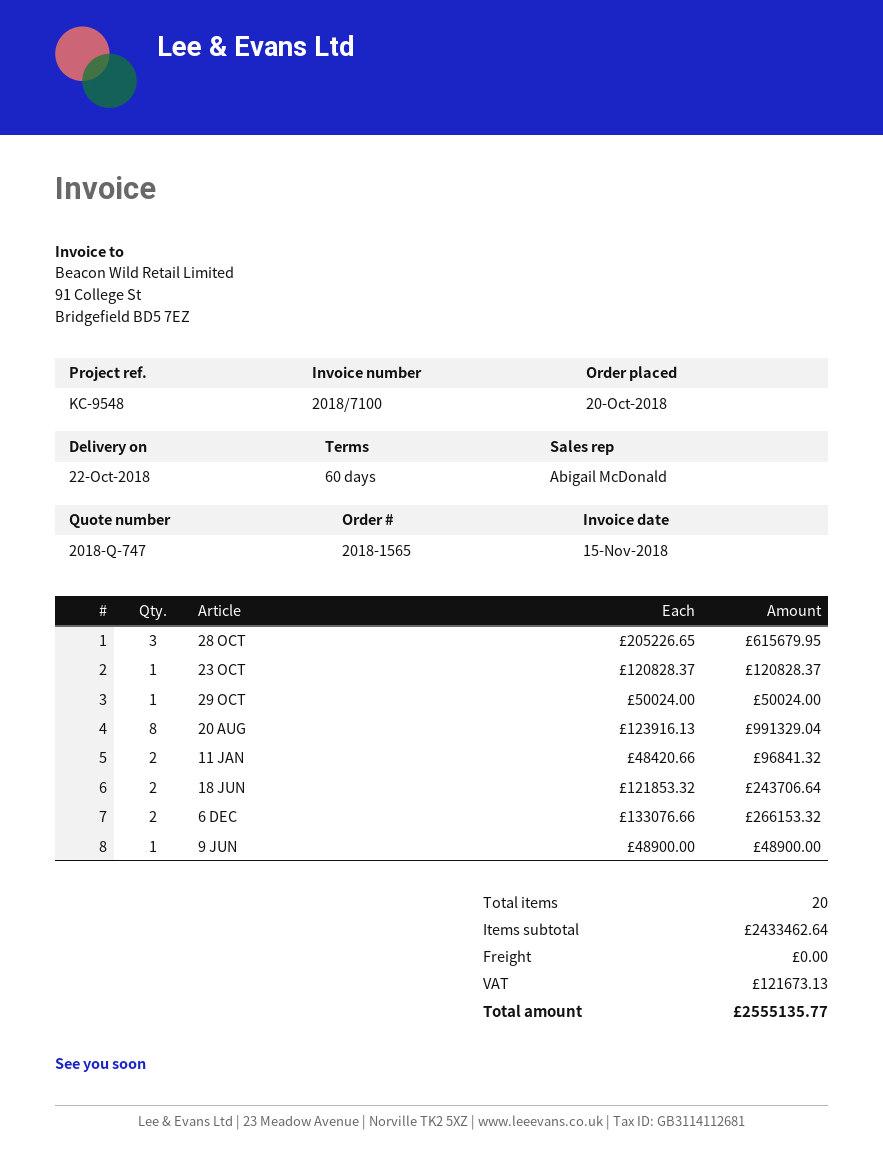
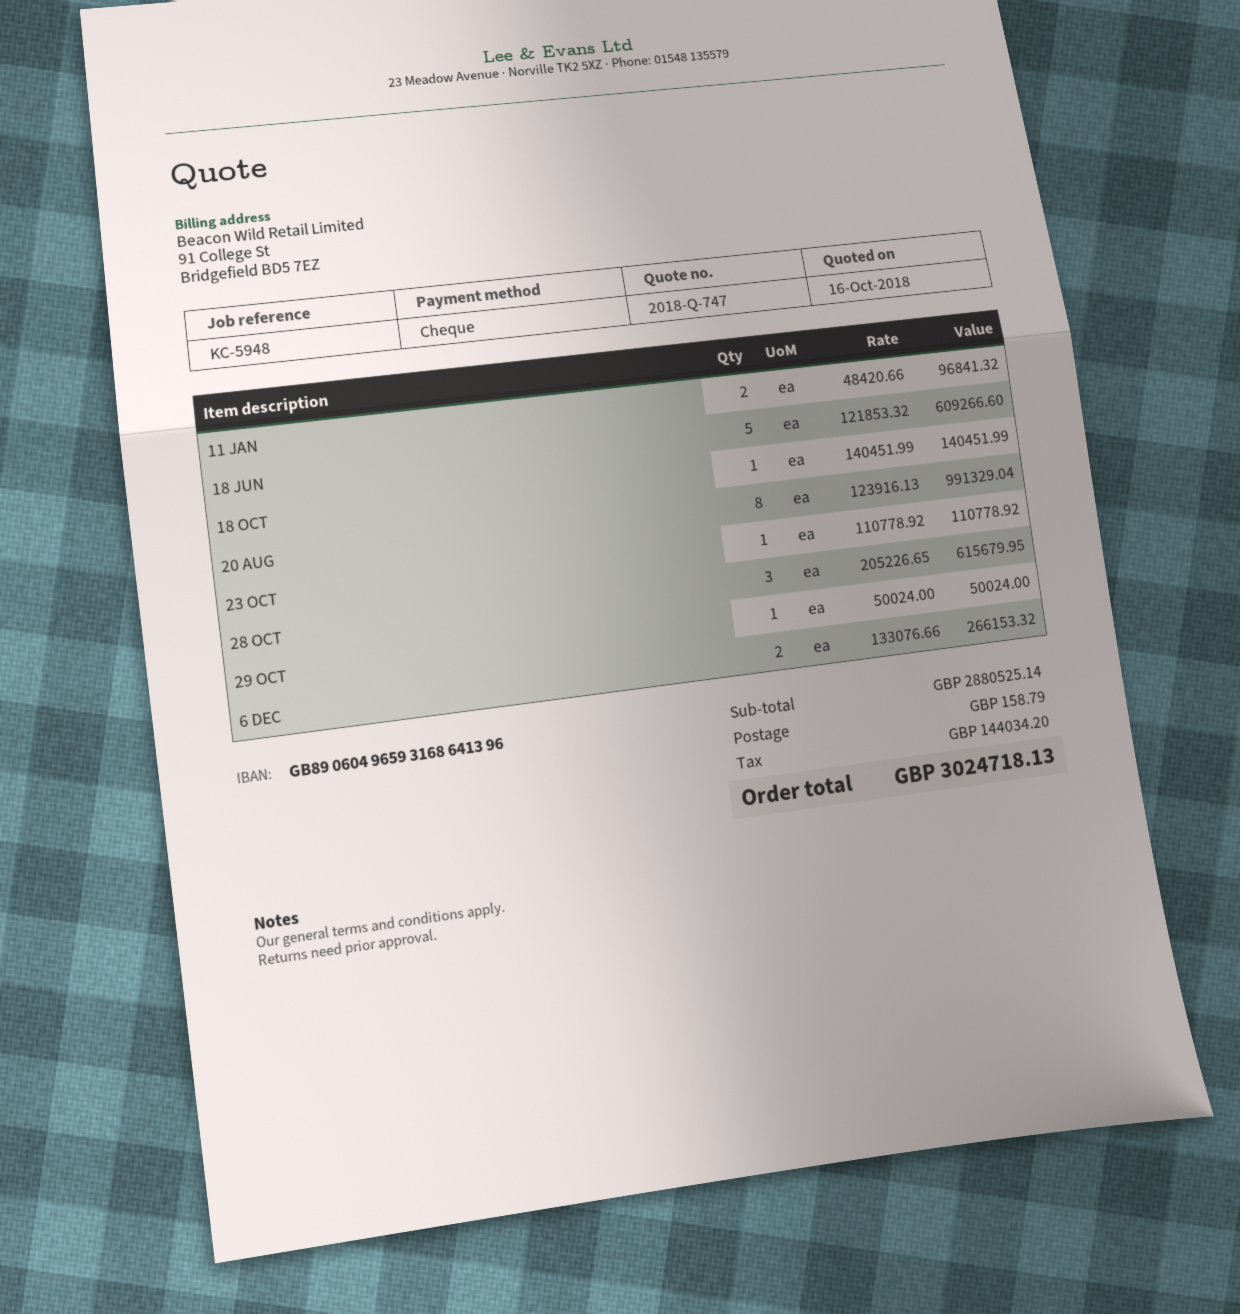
reference: KC-9548 -> KC-5948
23 OCT: 1 x 120828.37 = 120828.37 -> 1 x 110778.92 = 110778.92
18 JUN: 2 x 121853.32 = 243706.64 -> 5 x 121853.32 = 609266.60
9 JUN: 1 x 48900.00 = 48900.00 -> none
18 OCT: none -> 1 x 140451.99 = 140451.99
subtotal: 2433462.64 -> 2880525.14
shipping: 0.00 -> 158.79
tax: 121673.13 -> 144034.20
total: 2555135.77 -> 3024718.13

